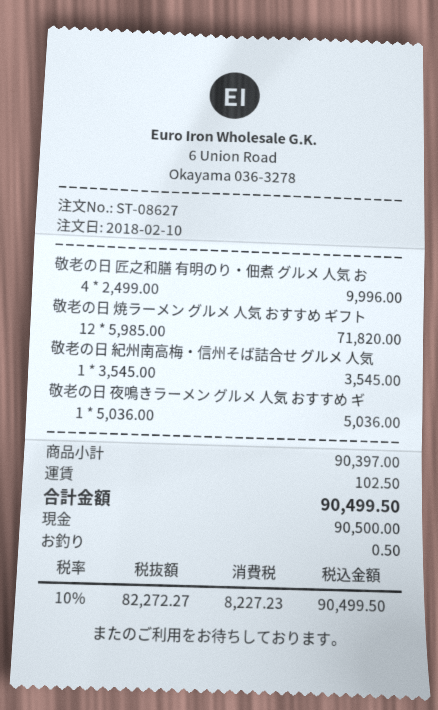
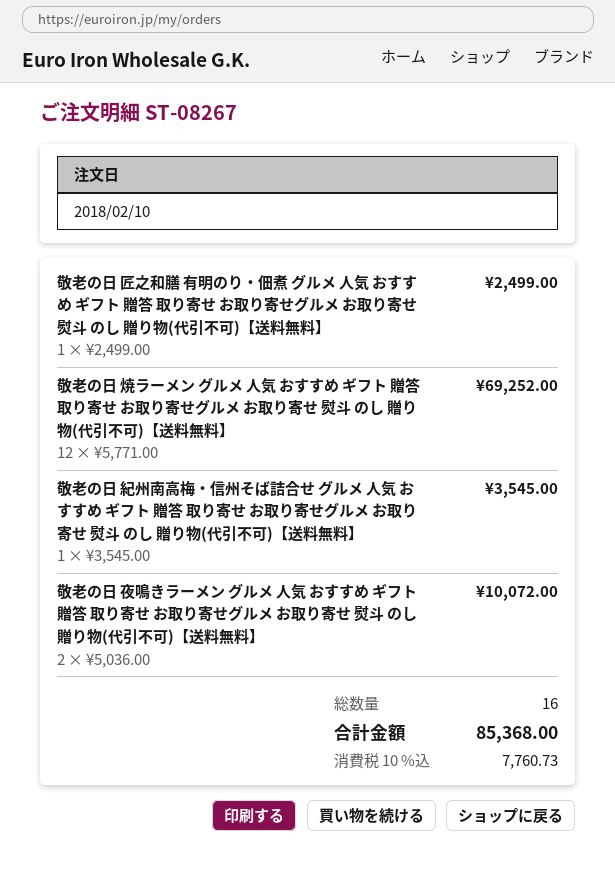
order number: ST-08627 -> ST-08267
敬老の日 匠之和膳 有明のり・佃煮 グルメ 人気 お: 4 x 2499.00 = 9996.00 -> 1 x 2499.00 = 2499.00
敬老の日 焼ラーメン グルメ 人気 おすすめ ギフト: 12 x 5985.00 = 71820.00 -> 12 x 5771.00 = 69252.00
敬老の日 夜鳴きラーメン グルメ 人気 おすすめ ギ: 1 x 5036.00 = 5036.00 -> 2 x 5036.00 = 10072.00
shipping: 102.50 -> none
tax: 10% = 8227.23 -> 10% = 7760.73
total: 90499.50 -> 85368.00

